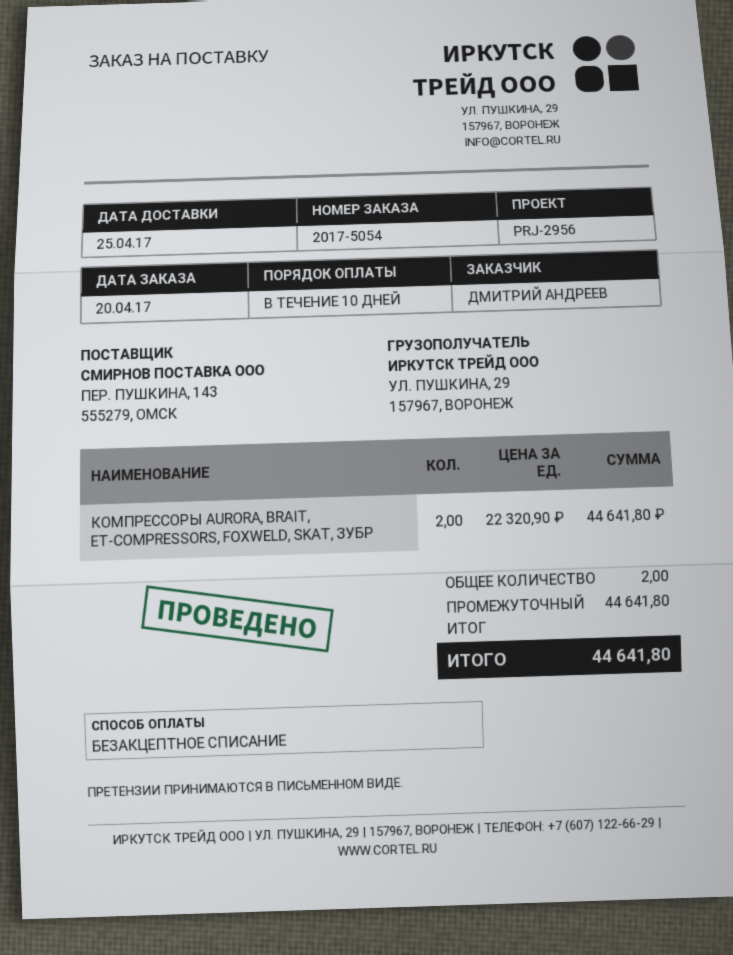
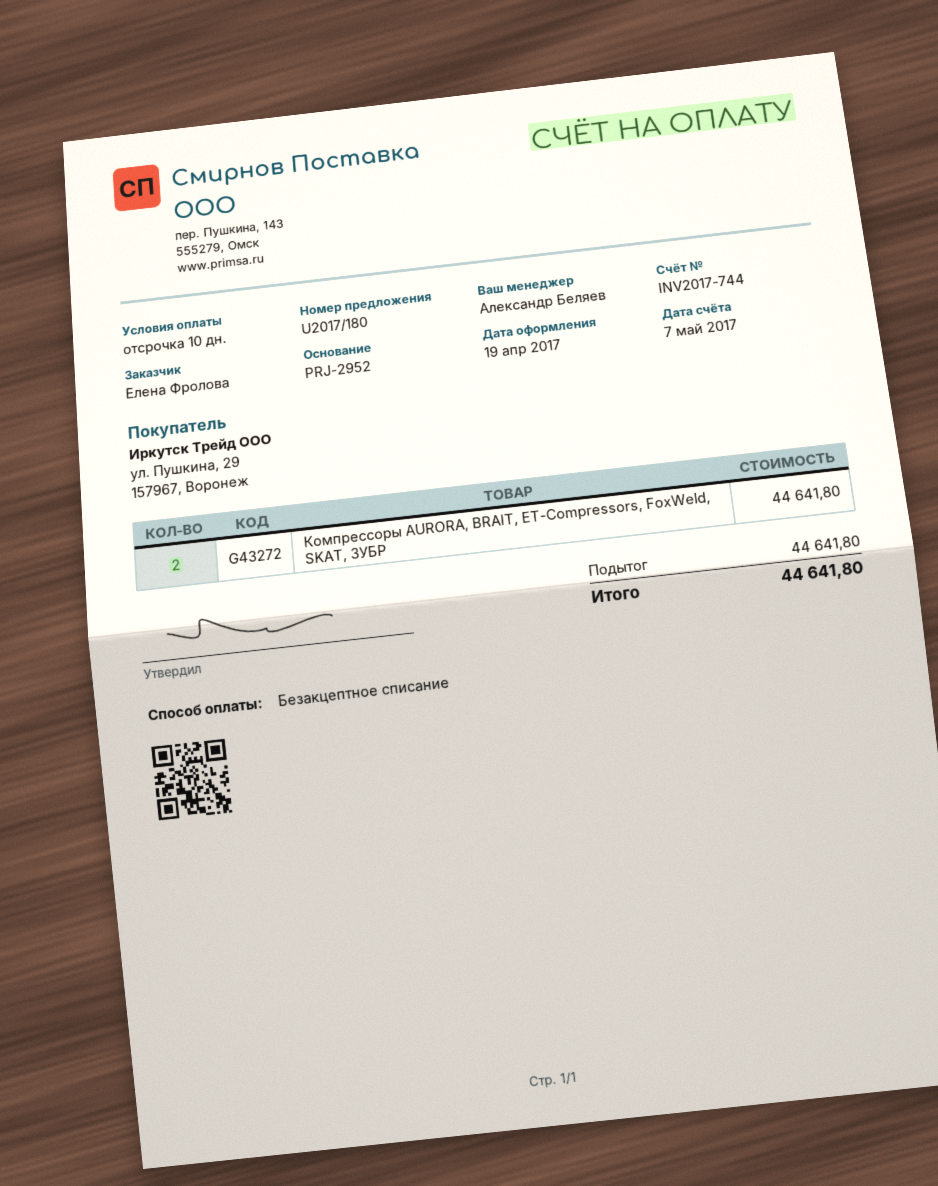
order date: 2017-04-20 -> 2017-04-19
reference: PRJ-2956 -> PRJ-2952
ordered by: ДМИТРИЙ АНДРЕЕВ -> Елена Фролова

